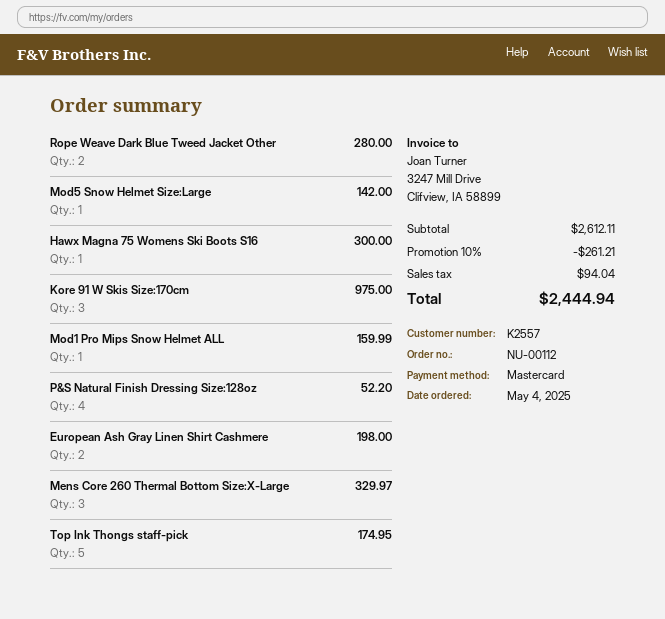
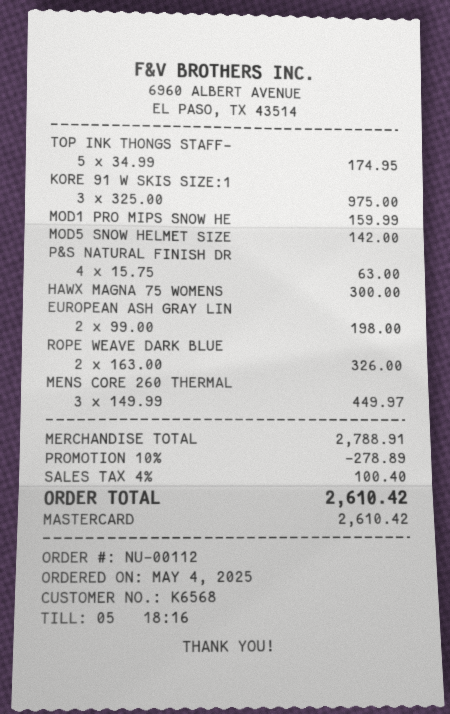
customer number: K2557 -> K6568
Rope Weave Dark Blue Tweed Jacket Other: 2 for 280.00 -> 2 for 326.00
P&S Natural Finish Dressing Size:128oz: 4 for 52.20 -> 4 for 63.00
Mens Core 260 Thermal Bottom Size:X-Large: 3 for 329.97 -> 3 for 449.97
subtotal: 2612.11 -> 2788.91
discount: 10% = 261.21 -> 10% = 278.89
tax: 94.04 -> 100.40
total: 2444.94 -> 2610.42

